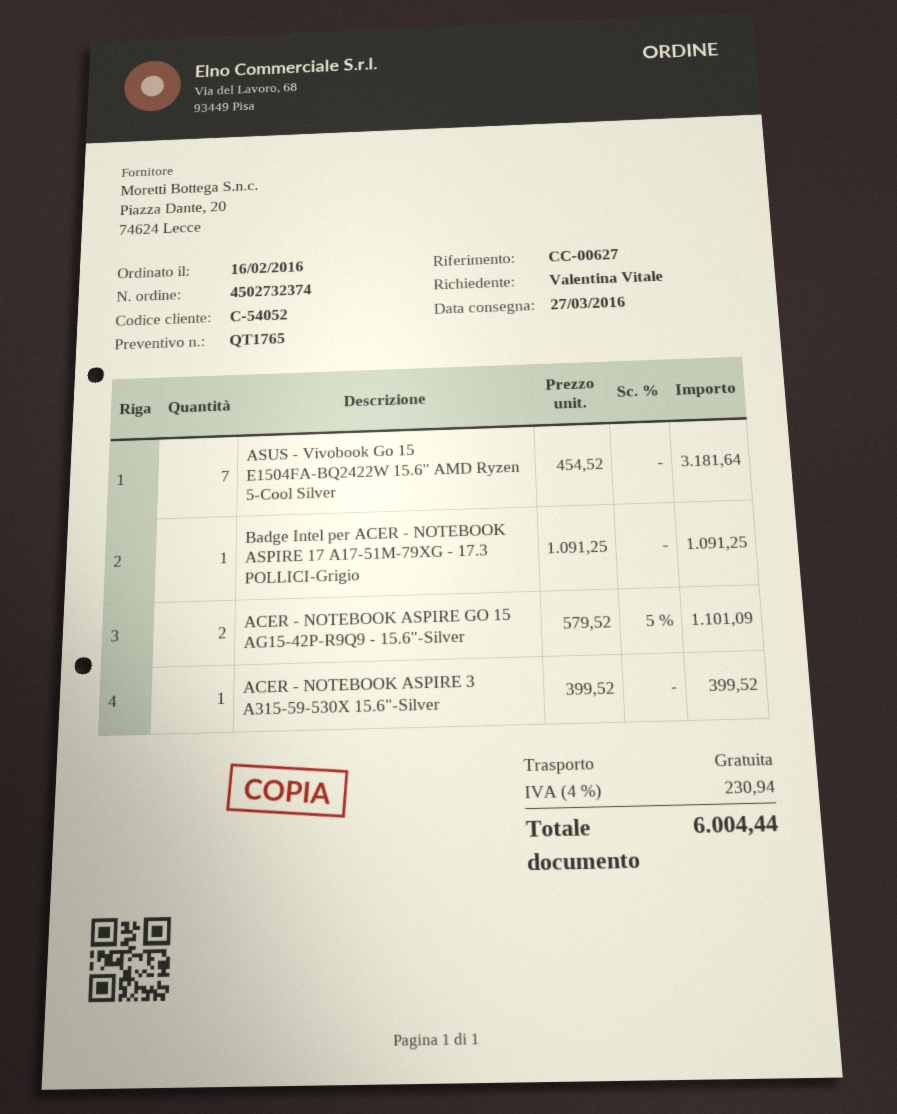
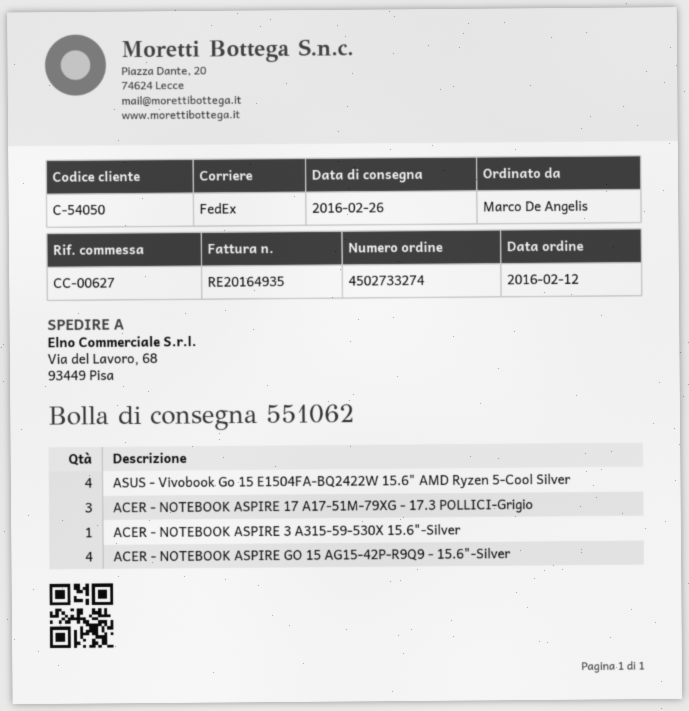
order number: 4502732374 -> 4502733274
order date: 2016-02-16 -> 2016-02-12
delivery date: 2016-03-27 -> 2016-02-26
customer number: C-54052 -> C-54050
ordered by: Valentina Vitale -> Marco De Angelis
ASUS - Vivobook Go 15 E1504FA-BQ2422W 15.6" AMD Ryzen 5-Cool Silver: 7 -> 4
Badge Intel per ACER - NOTEBOOK ASPIRE 17 A17-51M-79XG - 17.3 POLLICI-Grigio: 1 -> none
ACER - NOTEBOOK ASPIRE GO 15 AG15-42P-R9Q9 - 15.6"-Silver: 2 -> 4
ACER - NOTEBOOK ASPIRE 17 A17-51M-79XG - 17.3 POLLICI-Grigio: none -> 3

